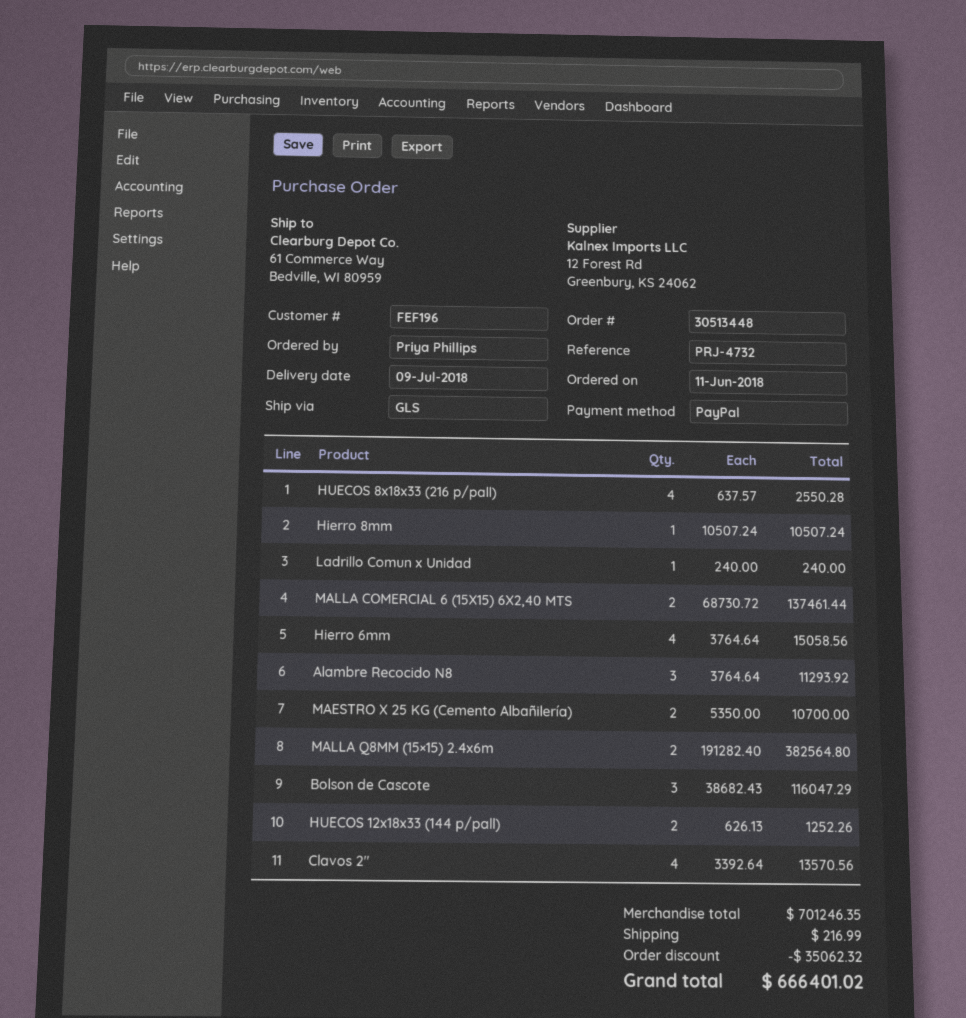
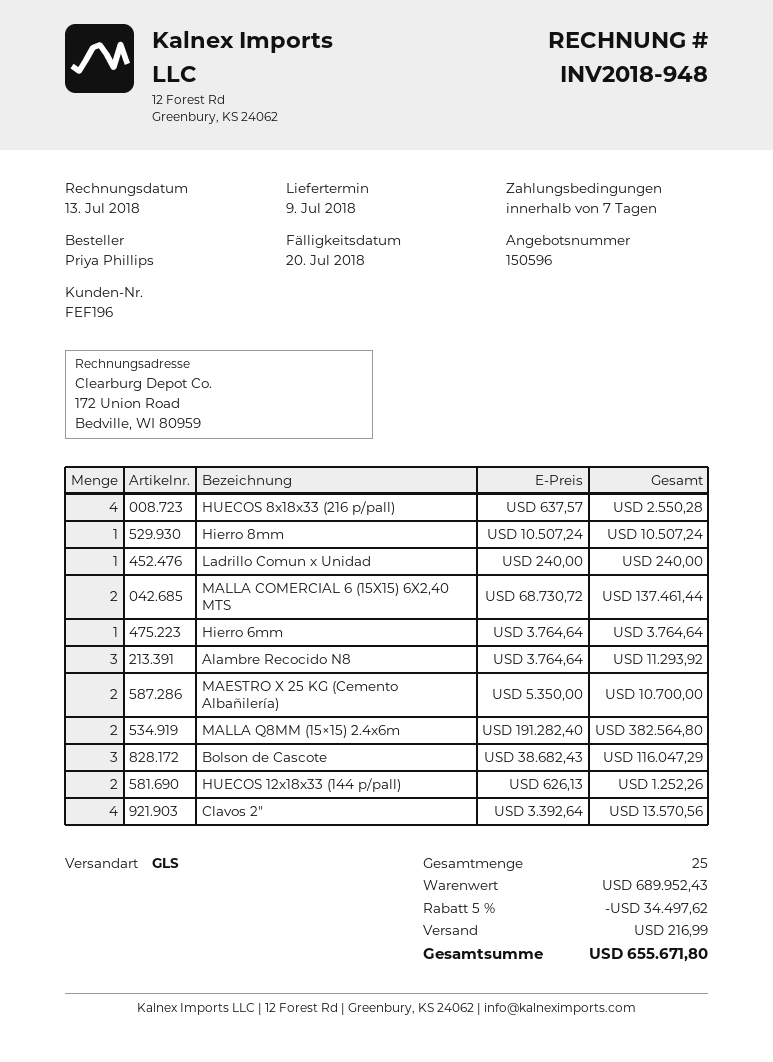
Hierro 6mm: 4 x 3764.64 = 15058.56 -> 1 x 3764.64 = 3764.64
subtotal: 701246.35 -> 689952.43
discount: 35062.32 -> 34497.62
total: 666401.02 -> 655671.80

